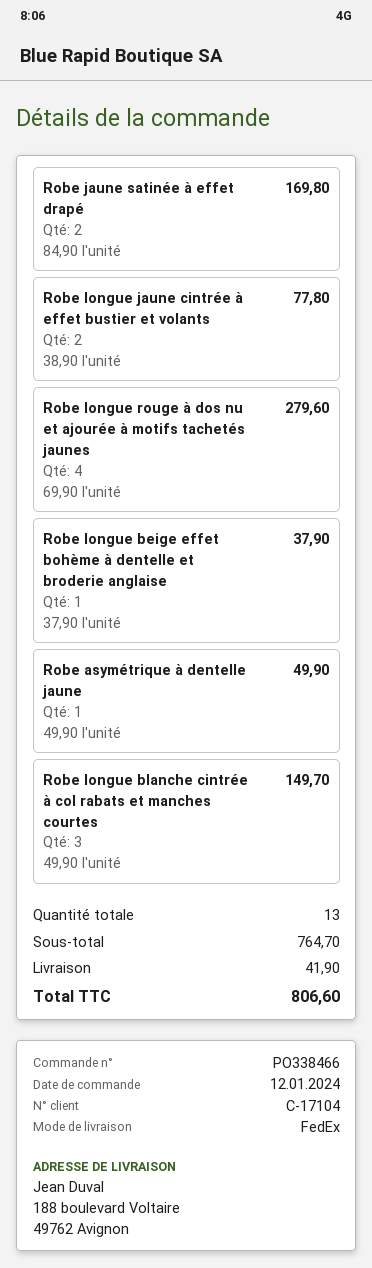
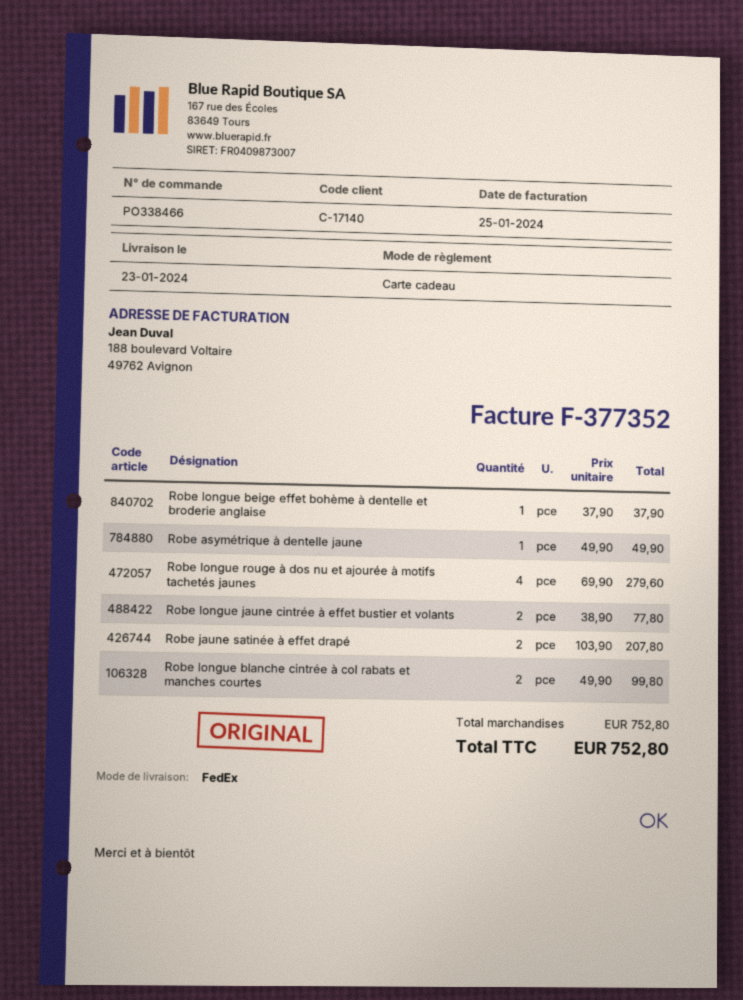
customer number: C-17104 -> C-17140
Robe jaune satinée à effet drapé: 2 x 84.90 = 169.80 -> 2 x 103.90 = 207.80
Robe longue blanche cintrée à col rabats et manches courtes: 3 x 49.90 = 149.70 -> 2 x 49.90 = 99.80
subtotal: 764.70 -> 752.80
shipping: 41.90 -> none
total: 806.60 -> 752.80

